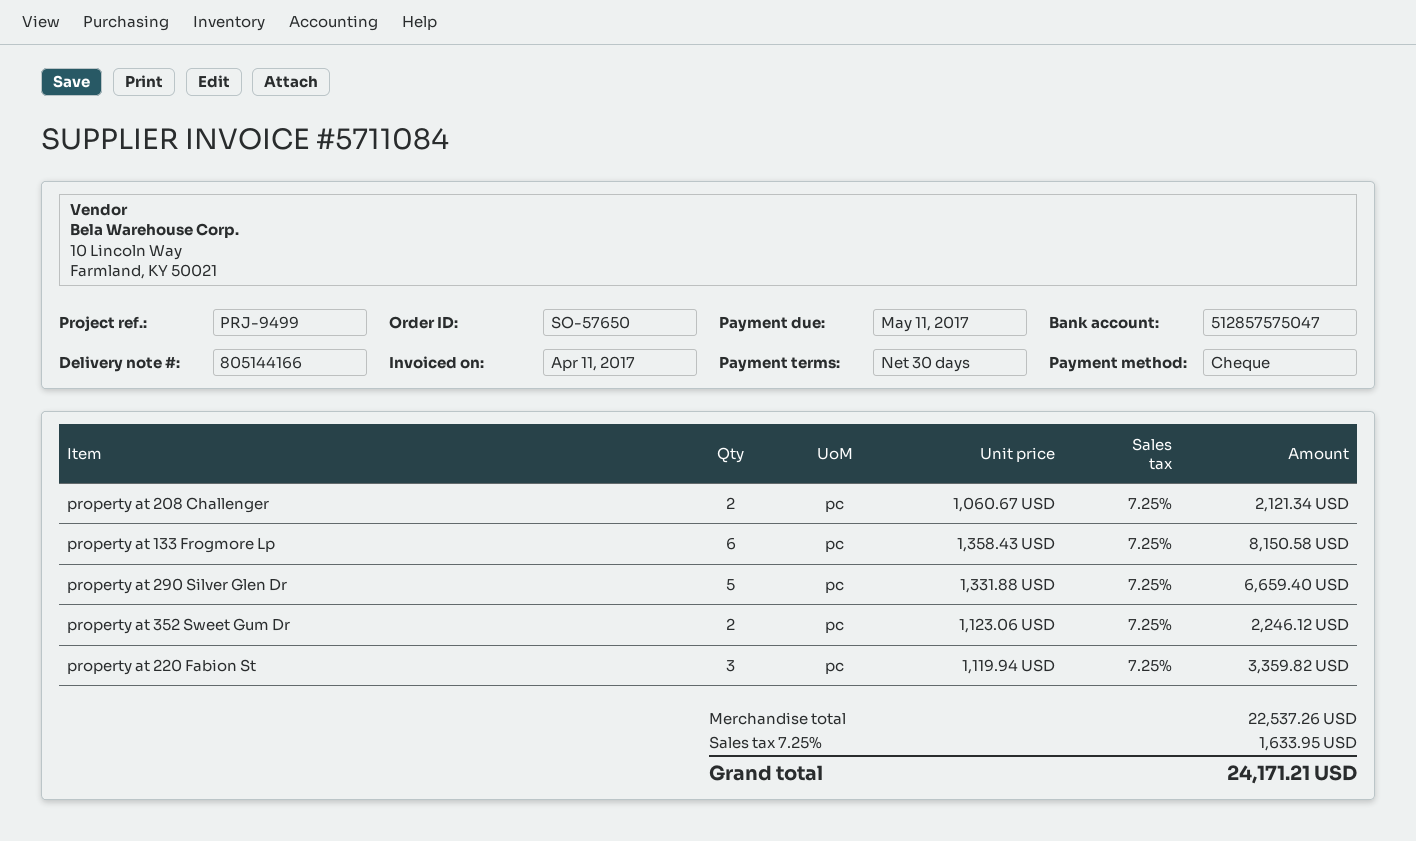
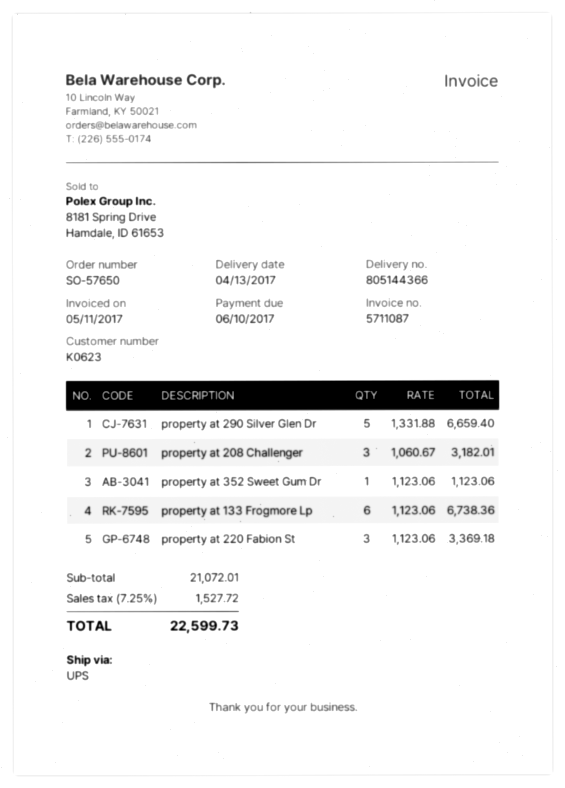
delivery note number: 805144166 -> 805144366
invoice number: 5711084 -> 5711087
invoice date: 2017-04-11 -> 2017-05-11
due date: 2017-05-11 -> 2017-06-10
property at 208 Challenger: 2 x 1060.67 = 2121.34 -> 3 x 1060.67 = 3182.01
property at 133 Frogmore Lp: 6 x 1358.43 = 8150.58 -> 6 x 1123.06 = 6738.36
property at 352 Sweet Gum Dr: 2 x 1123.06 = 2246.12 -> 1 x 1123.06 = 1123.06
property at 220 Fabion St: 3 x 1119.94 = 3359.82 -> 3 x 1123.06 = 3369.18
subtotal: 22537.26 -> 21072.01
tax: 7.25% = 1633.95 -> 7.25% = 1527.72
total: 24171.21 -> 22599.73

